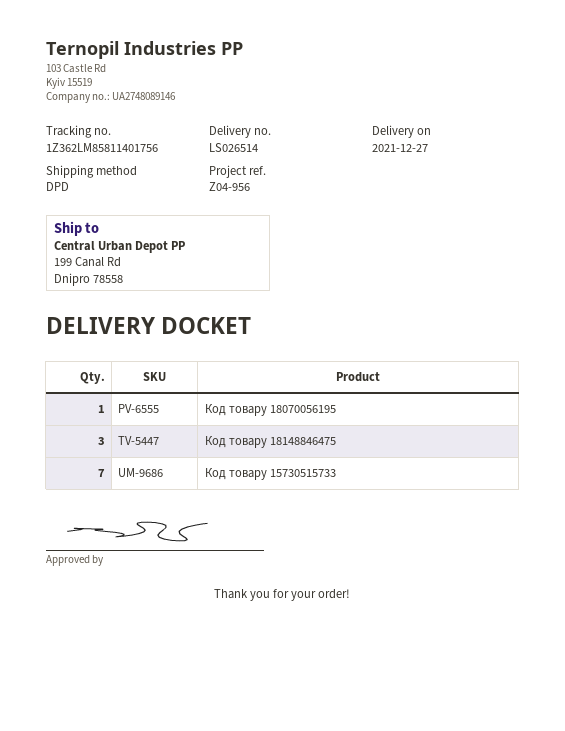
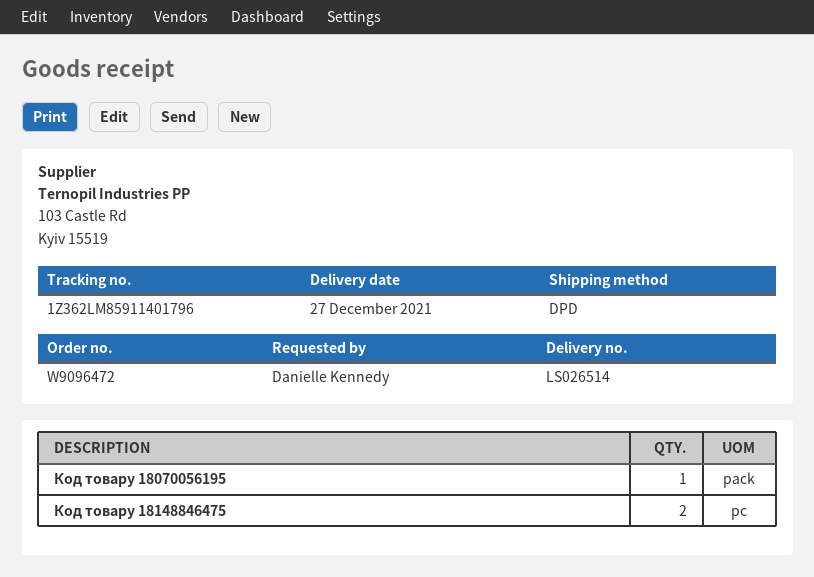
tracking number: 1Z362LM85811401756 -> 1Z362LM85911401796
Код товару 18148846475: 3 -> 2
Код товару 15730515733: 7 -> none

